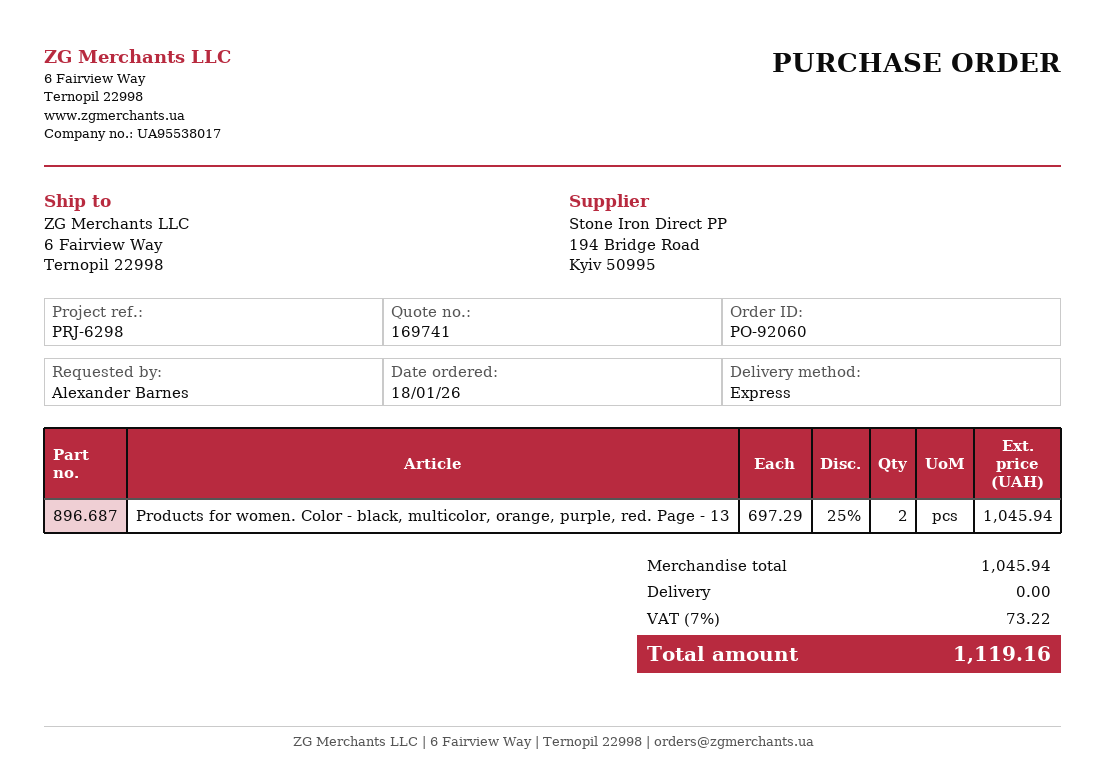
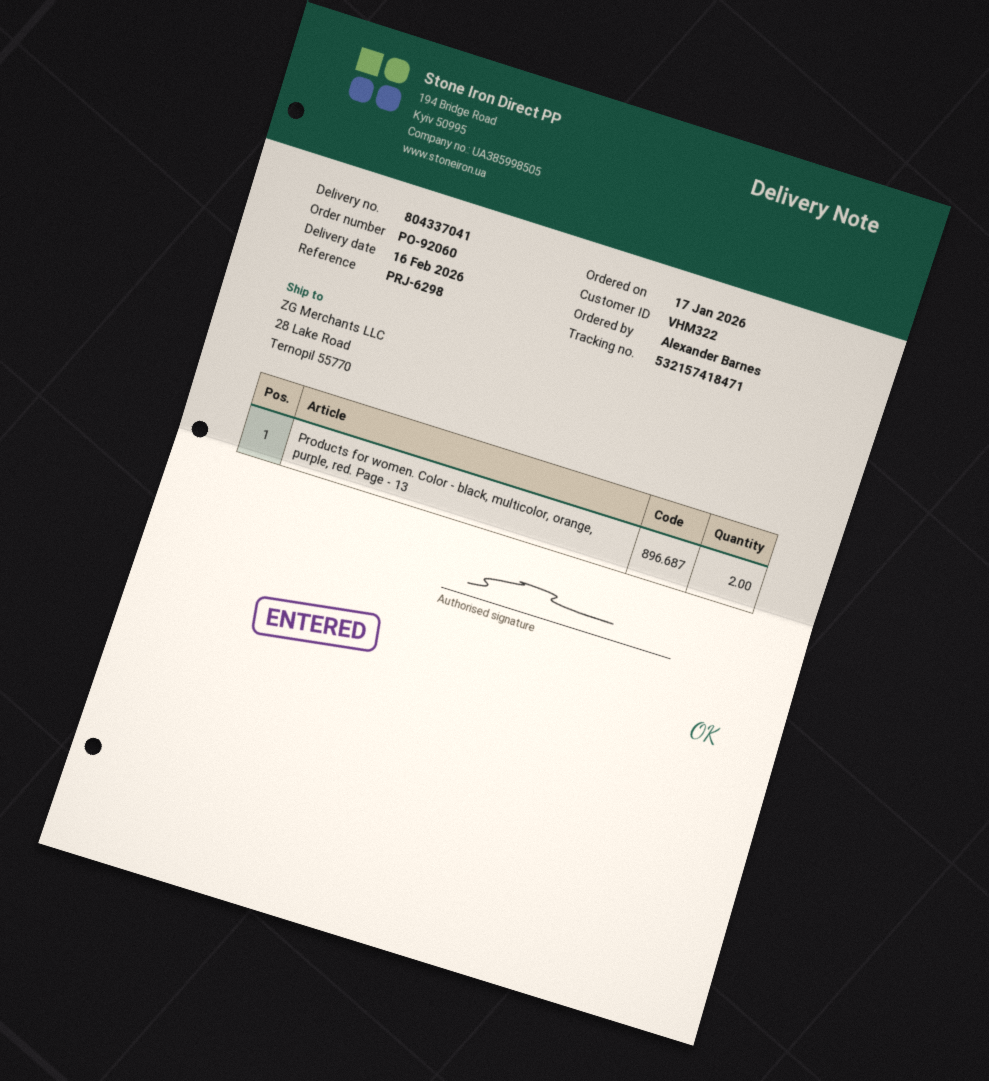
order date: 2026-01-18 -> 2026-01-17
ship to: 6 Fairview Way, Ternopil 22998 -> 28 Lake Road, Ternopil 55770

